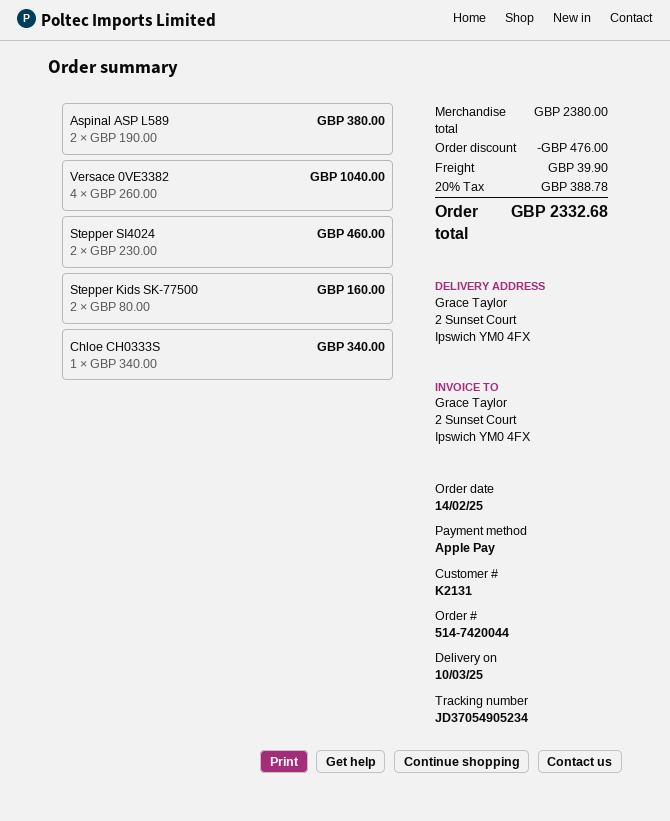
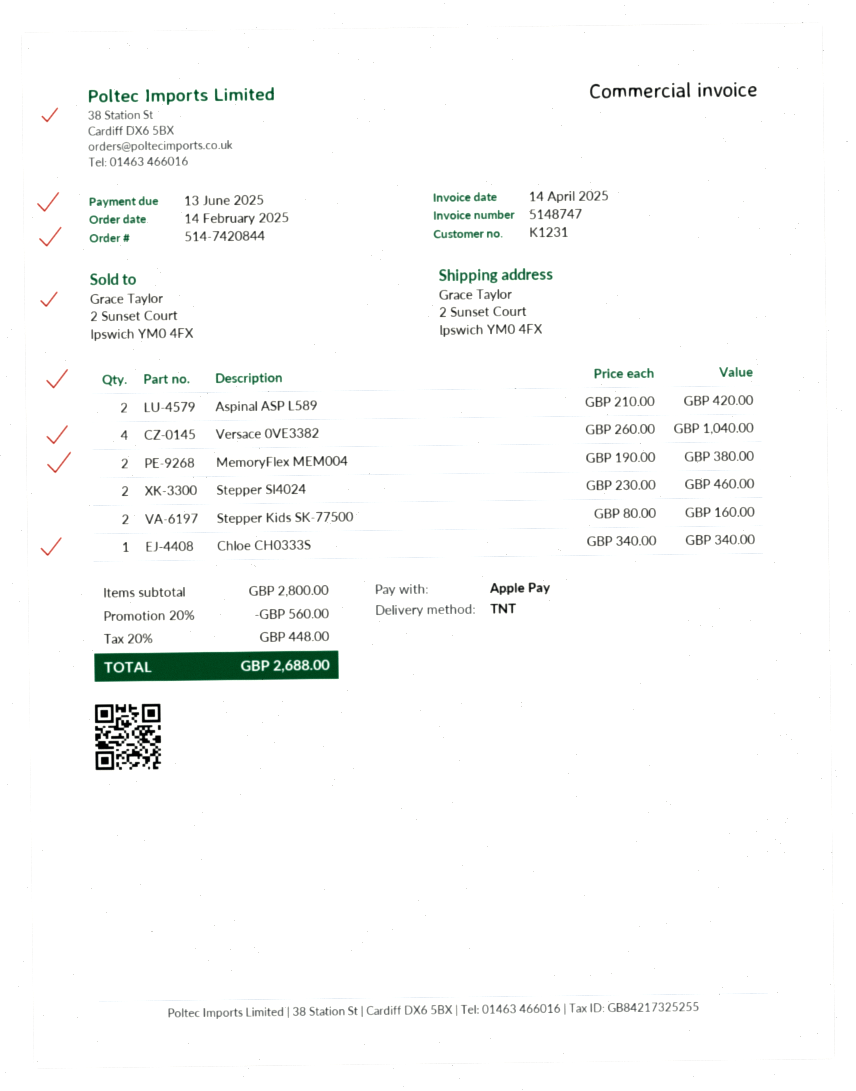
order number: 514-7420044 -> 514-7420844
customer number: K2131 -> K1231
Aspinal ASP L589: 2 x 190.00 = 380.00 -> 2 x 210.00 = 420.00
MemoryFlex MEM004: none -> 2 x 190.00 = 380.00
subtotal: 2380.00 -> 2800.00
discount: 476.00 -> 560.00
shipping: 39.90 -> none
tax: 20% = 388.78 -> 20% = 448.00
total: 2332.68 -> 2688.00

